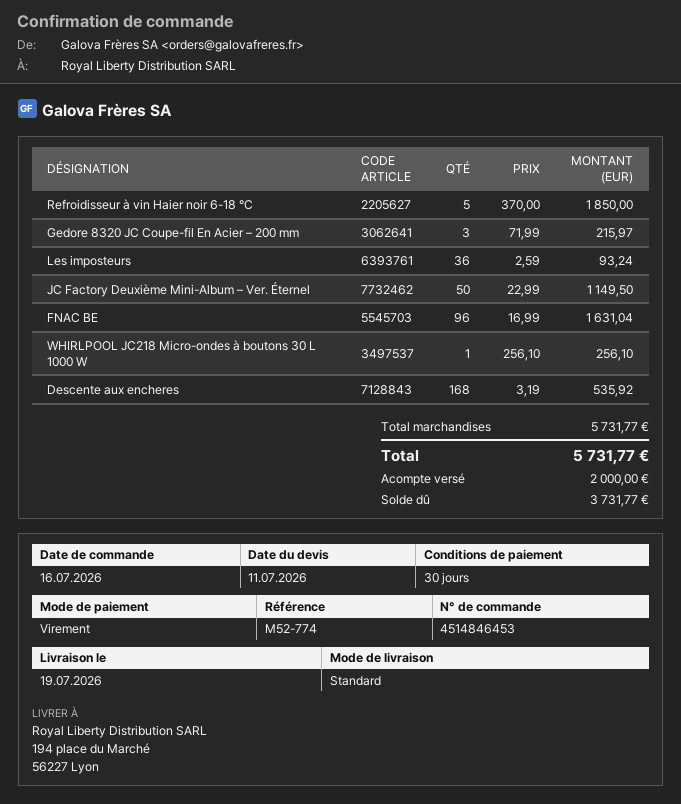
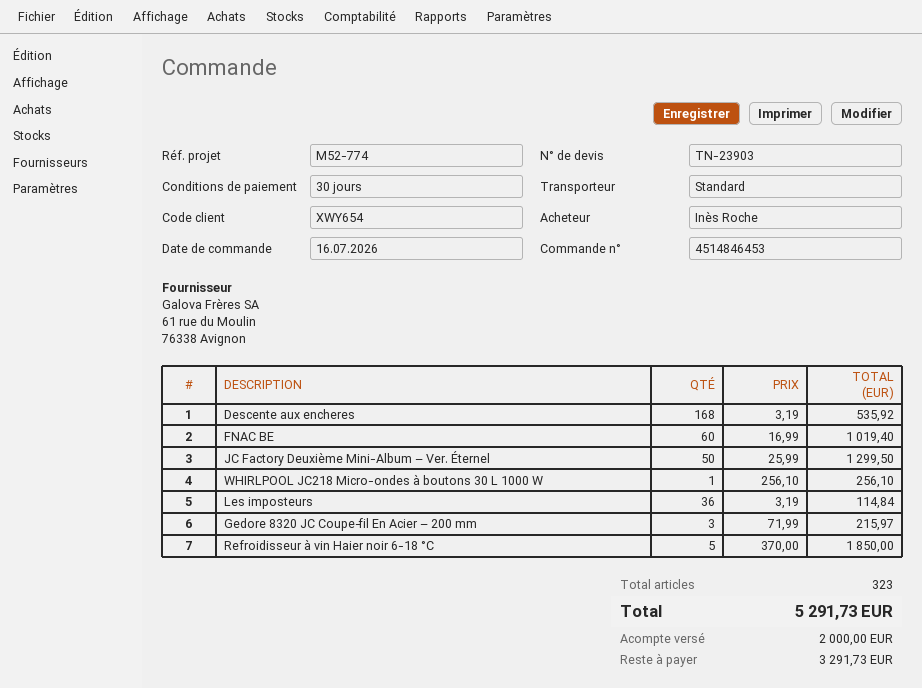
Les imposteurs: 36 x 2.59 = 93.24 -> 36 x 3.19 = 114.84
JC Factory Deuxième Mini-Album – Ver. Éternel: 50 x 22.99 = 1149.50 -> 50 x 25.99 = 1299.50
FNAC BE: 96 x 16.99 = 1631.04 -> 60 x 16.99 = 1019.40
total: 5731.77 -> 5291.73
balance: 3731.77 -> 3291.73

